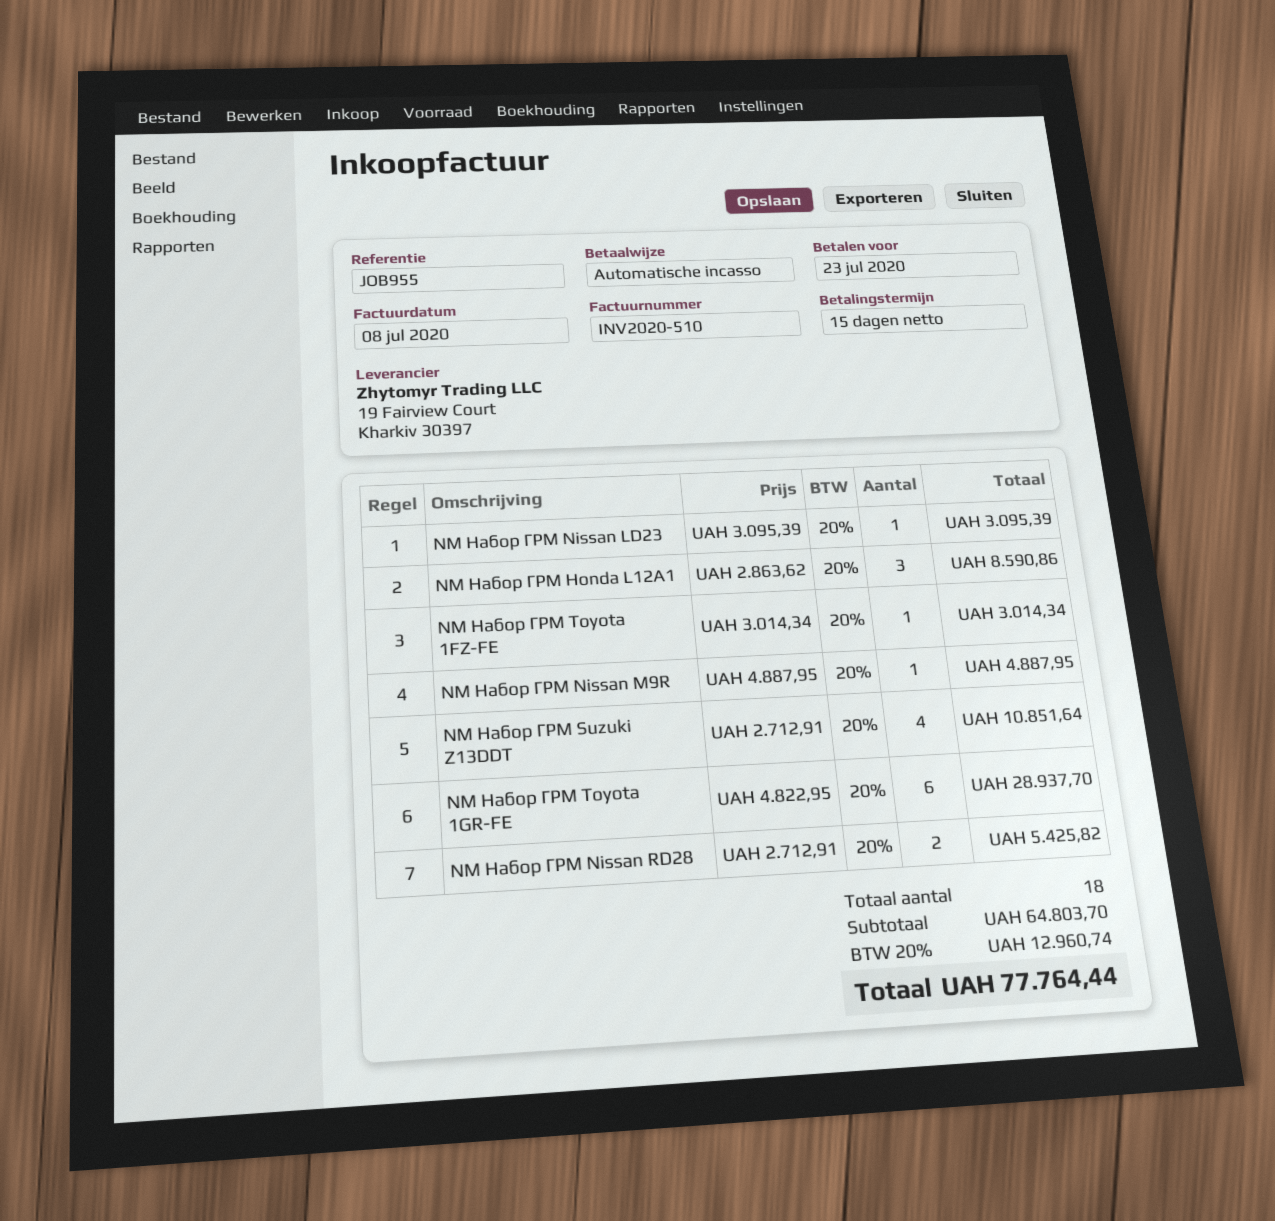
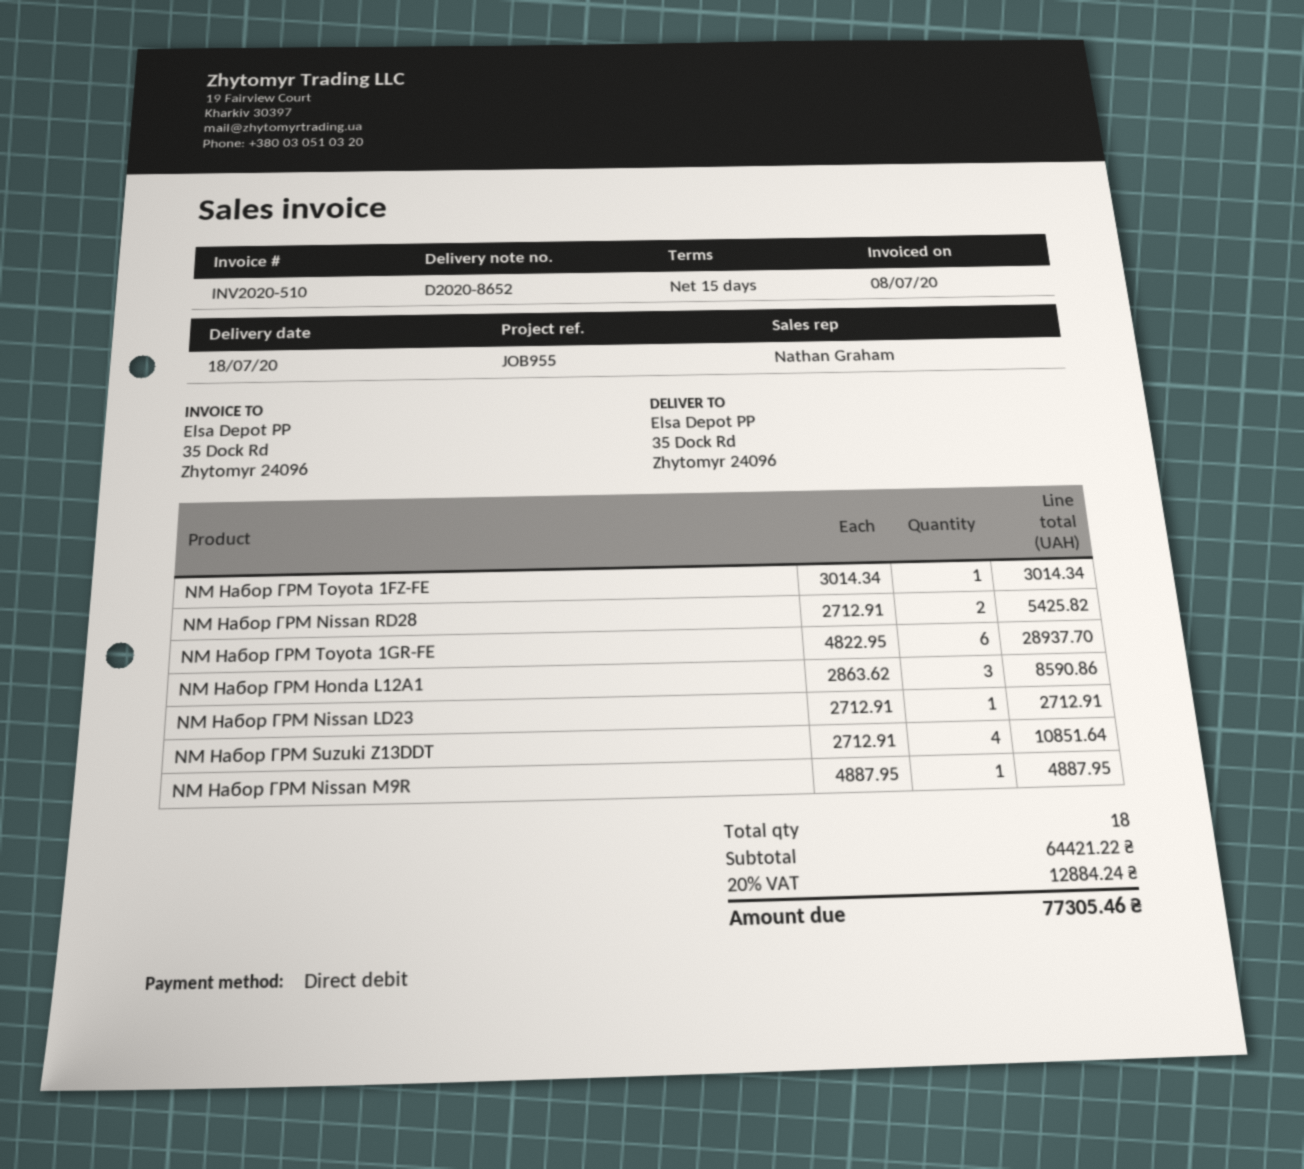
NM Набор ГРМ Nissan LD23: 1 x 3095.39 = 3095.39 -> 1 x 2712.91 = 2712.91
subtotal: 64803.70 -> 64421.22
tax: 20% = 12960.74 -> 20% = 12884.24
total: 77764.44 -> 77305.46

